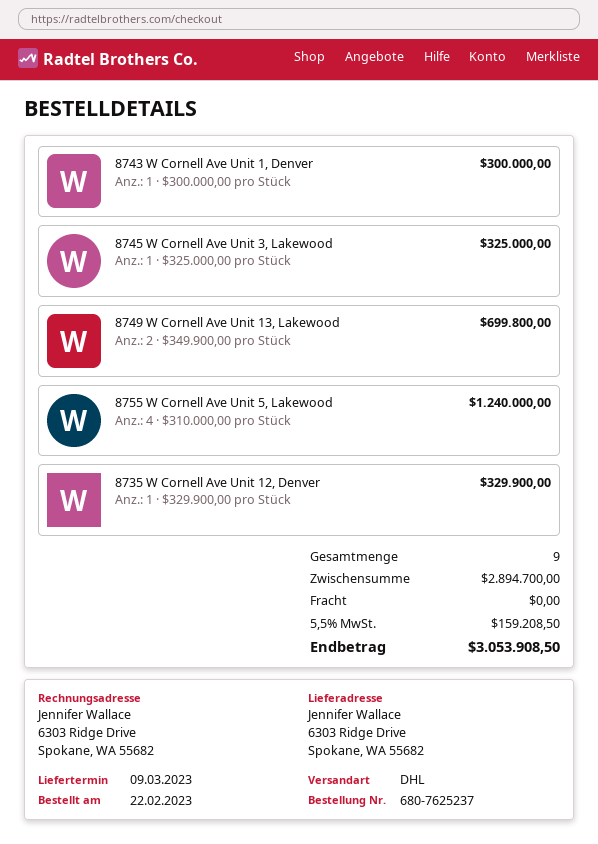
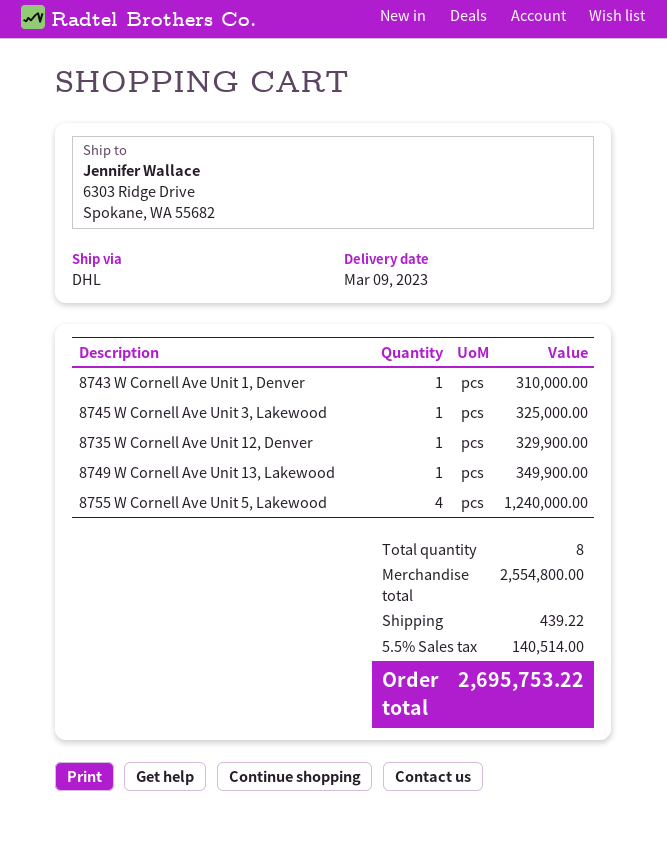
8743 W Cornell Ave Unit 1, Denver: 1 for 300000.00 -> 1 for 310000.00
8749 W Cornell Ave Unit 13, Lakewood: 2 for 699800.00 -> 1 for 349900.00
total quantity: 9 -> 8
subtotal: 2894700.00 -> 2554800.00
shipping: 0.00 -> 439.22
tax: 5.5% = 159208.50 -> 5.5% = 140514.00
total: 3053908.50 -> 2695753.22

